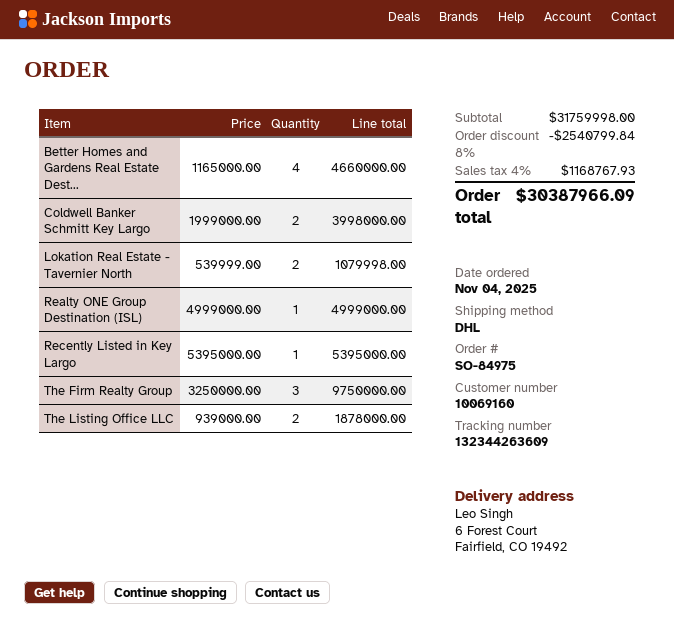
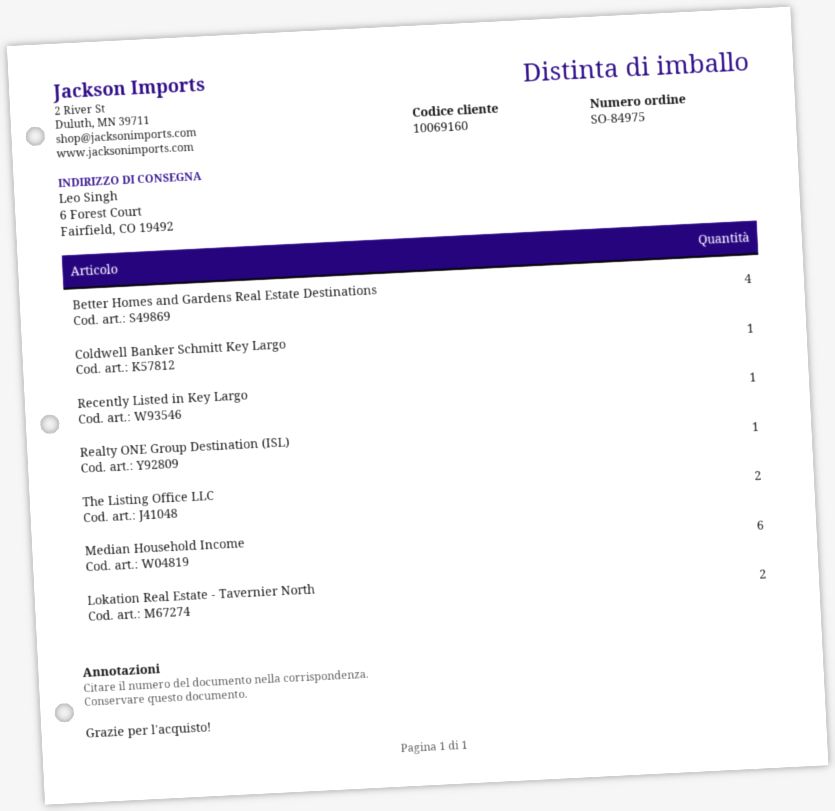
Coldwell Banker Schmitt Key Largo: 2 -> 1
The Firm Realty Group: 3 -> none
Median Household Income: none -> 6

